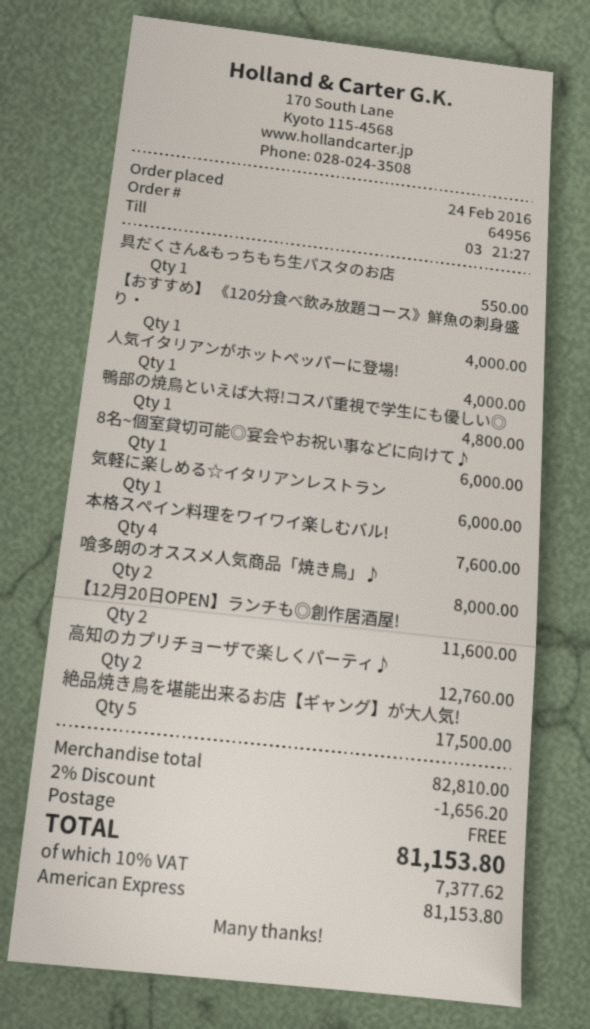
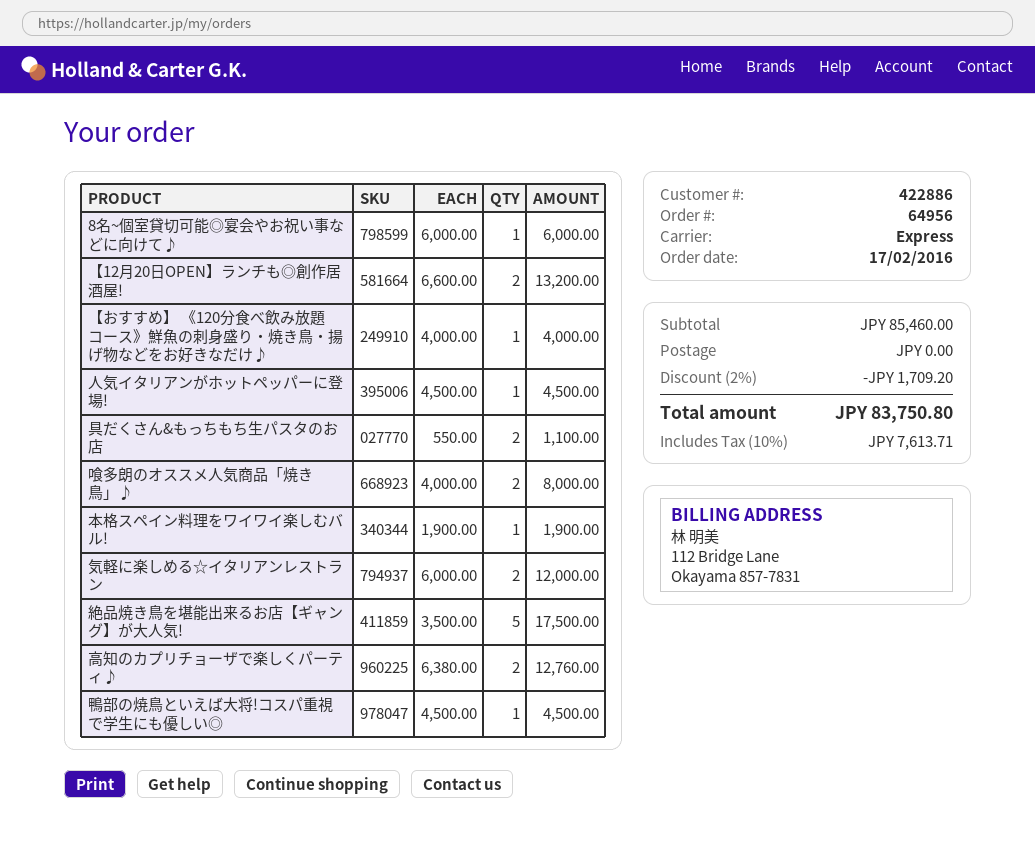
order date: 2016-02-24 -> 2016-02-17
具だくさん&もっちもち生パスタのお店: 1 for 550.00 -> 2 for 1100.00
人気イタリアンがホットペッパーに登場!: 1 for 4000.00 -> 1 for 4500.00
鴨部の焼鳥といえば大将!コスパ重視で学生にも優しい◎: 1 for 4800.00 -> 1 for 4500.00
気軽に楽しめる☆イタリアンレストラン: 1 for 6000.00 -> 2 for 12000.00
本格スペイン料理をワイワイ楽しむバル!: 4 for 7600.00 -> 1 for 1900.00
【12月20日OPEN】ランチも◎創作居酒屋!: 2 for 11600.00 -> 2 for 13200.00
subtotal: 82810.00 -> 85460.00
discount: 2% = 1656.20 -> 2% = 1709.20
tax: 10% = 7377.62 -> 10% = 7613.71
total: 81153.80 -> 83750.80

